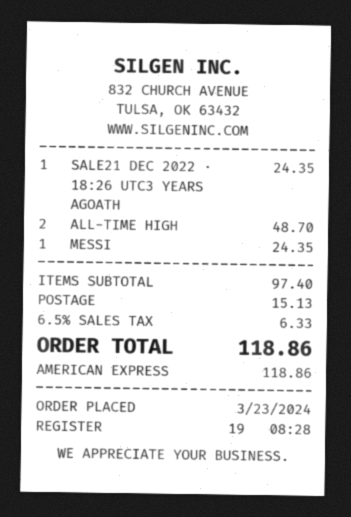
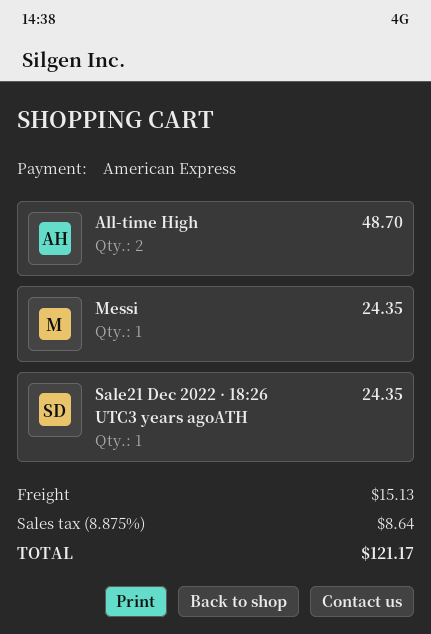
tax: 6.5% = 6.33 -> 8.875% = 8.64
total: 118.86 -> 121.17

